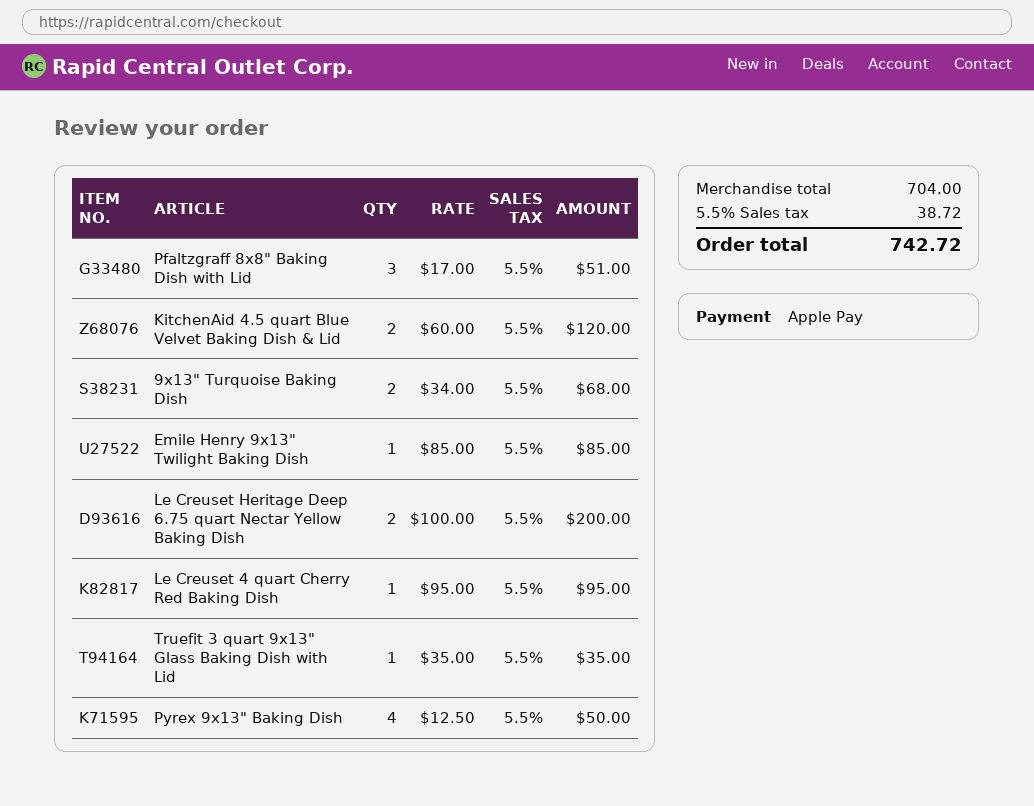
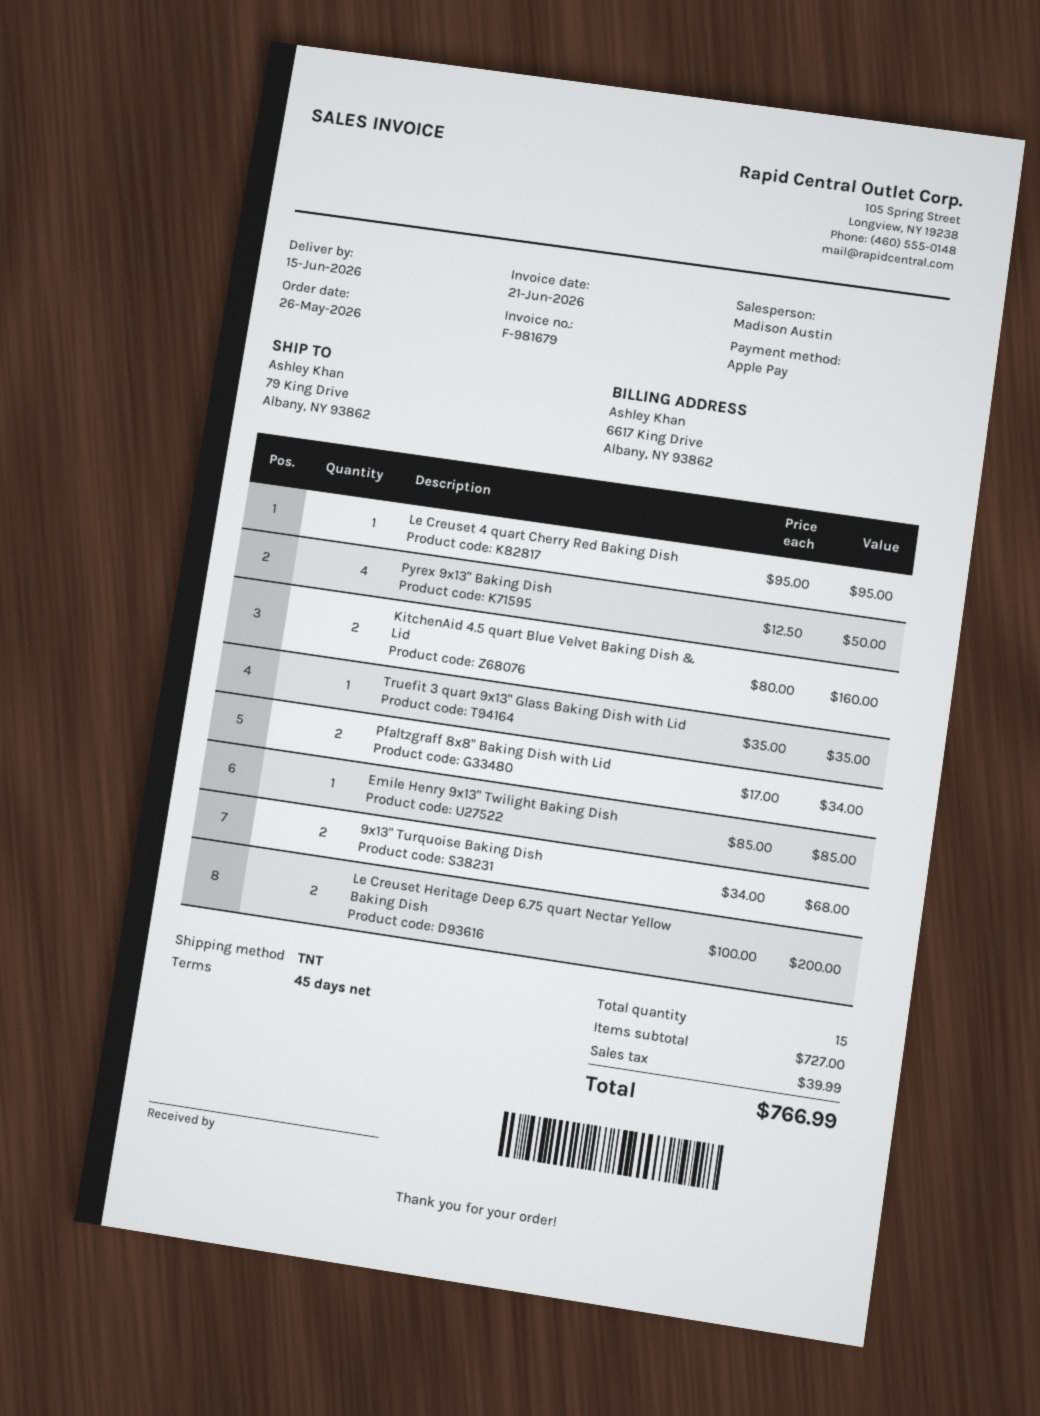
Pfaltzgraff 8x8" Baking Dish with Lid: 3 x 17.00 = 51.00 -> 2 x 17.00 = 34.00
KitchenAid 4.5 quart Blue Velvet Baking Dish & Lid: 2 x 60.00 = 120.00 -> 2 x 80.00 = 160.00
subtotal: 704.00 -> 727.00
tax: 38.72 -> 39.99
total: 742.72 -> 766.99

